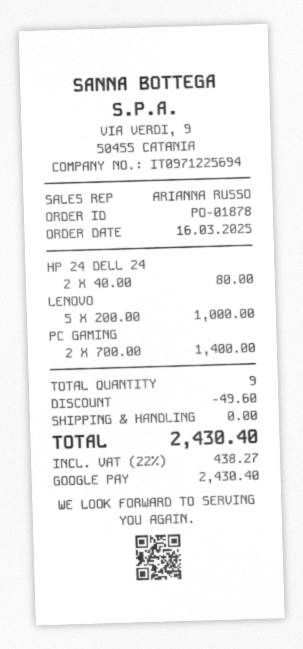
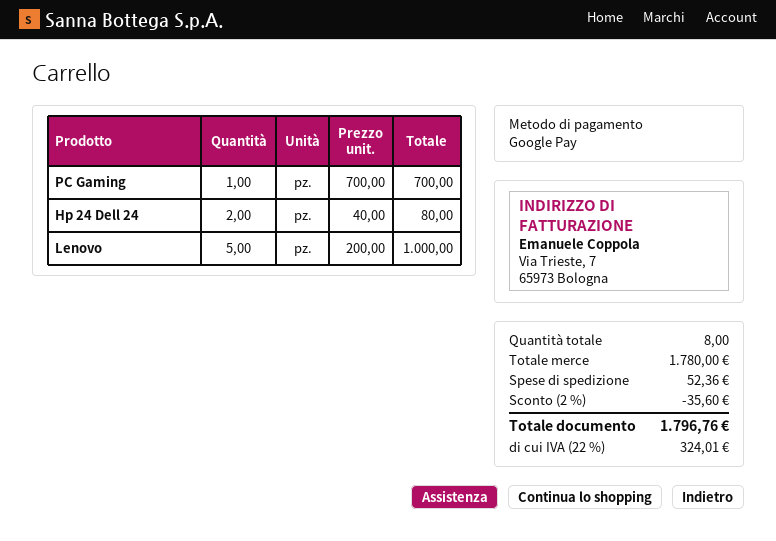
PC GAMING: 2 x 700.00 = 1400.00 -> 1 x 700.00 = 700.00
total quantity: 9 -> 8
discount: 49.60 -> 35.60
shipping: 0.00 -> 52.36
tax: 22% = 438.27 -> 22% = 324.01
total: 2430.40 -> 1796.76

